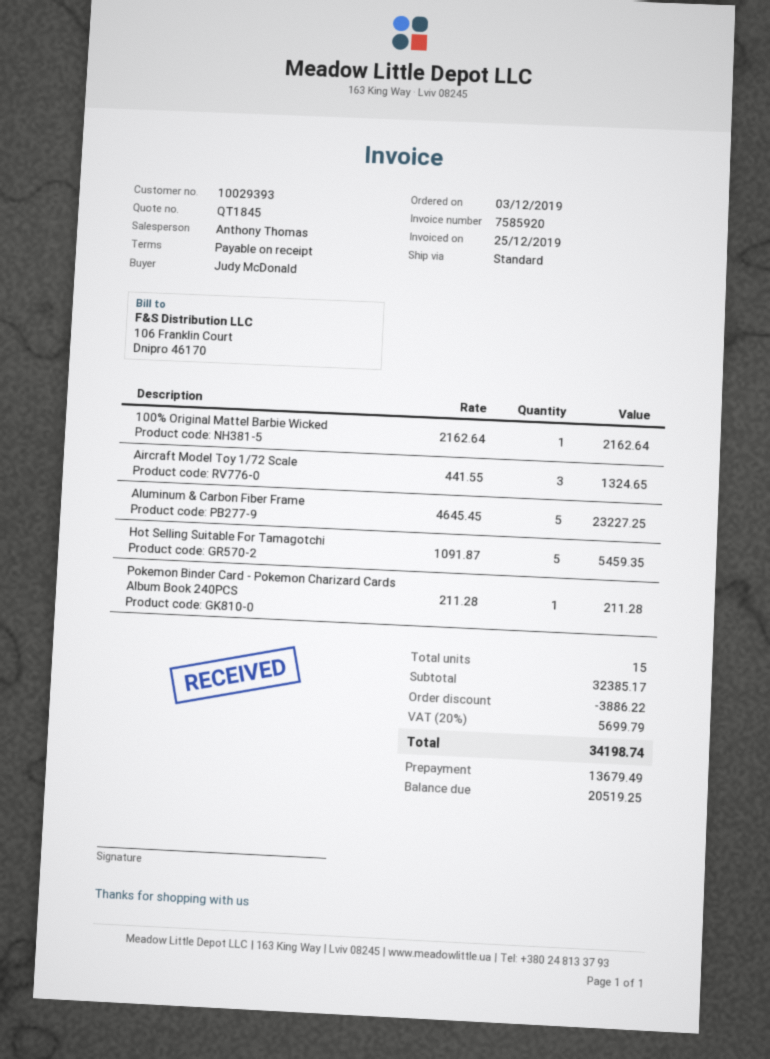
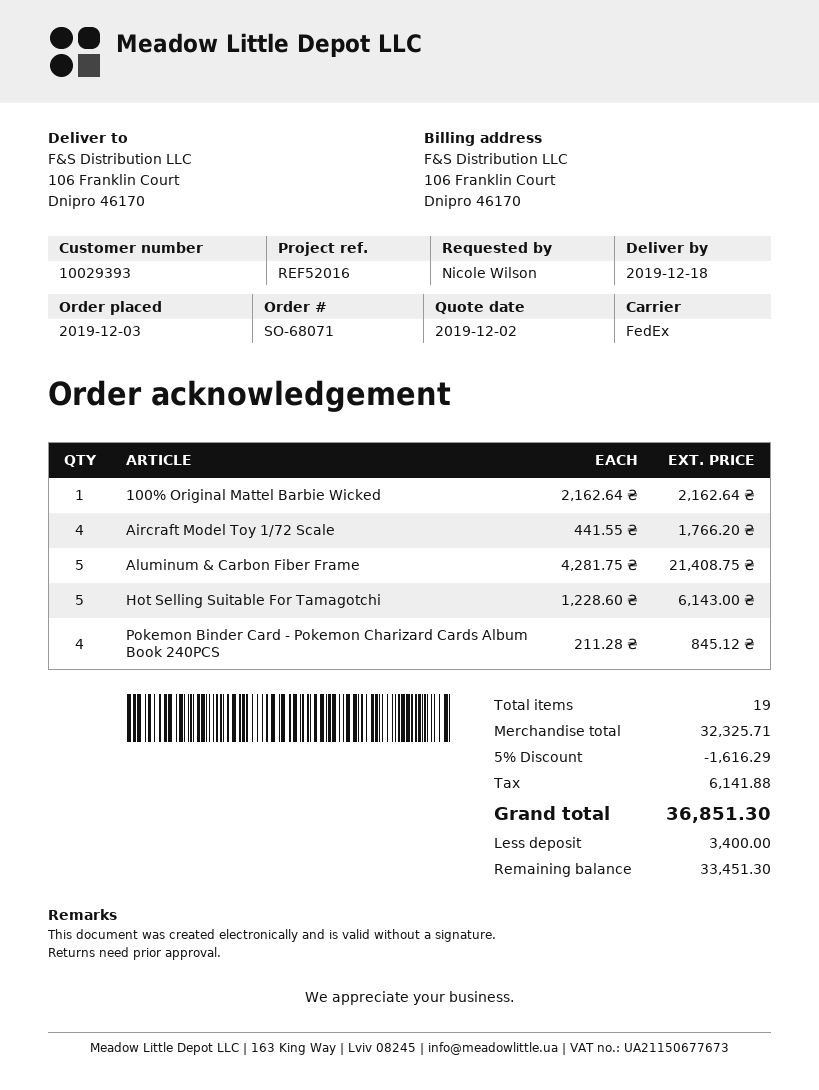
ordered by: Judy McDonald -> Nicole Wilson
shipping method: standard -> FedEx
Aircraft Model Toy 1/72 Scale: 3 x 441.55 = 1324.65 -> 4 x 441.55 = 1766.20
Aluminum & Carbon Fiber Frame: 5 x 4645.45 = 23227.25 -> 5 x 4281.75 = 21408.75
Hot Selling Suitable For Tamagotchi: 5 x 1091.87 = 5459.35 -> 5 x 1228.60 = 6143.00
Pokemon Binder Card - Pokemon Charizard Cards Album Book 240PCS: 1 x 211.28 = 211.28 -> 4 x 211.28 = 845.12
total quantity: 15 -> 19
subtotal: 32385.17 -> 32325.71
discount: 3886.22 -> 1616.29
tax: 5699.79 -> 6141.88
total: 34198.74 -> 36851.30
deposit: 13679.49 -> 3400.00
balance: 20519.25 -> 33451.30

